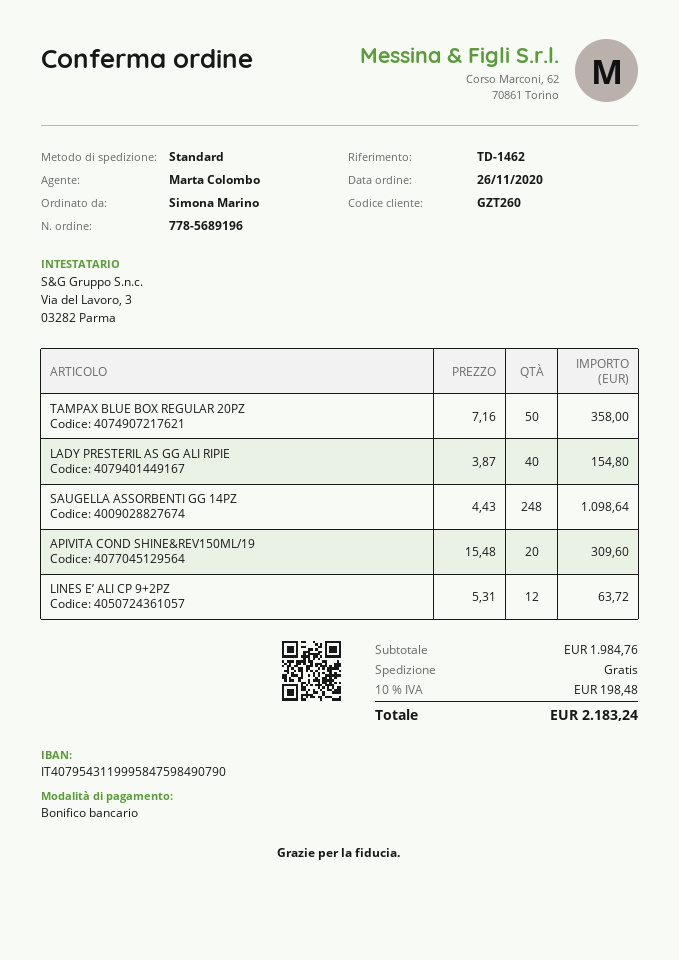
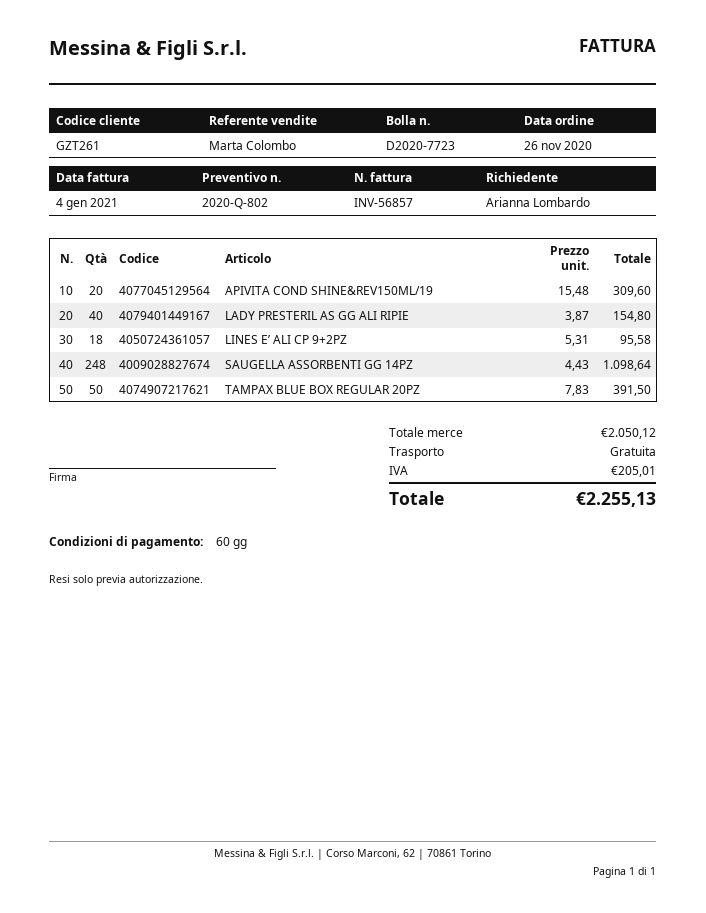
customer number: GZT260 -> GZT261
ordered by: Simona Marino -> Arianna Lombardo
TAMPAX BLUE BOX REGULAR 20PZ: 50 x 7.16 = 358.00 -> 50 x 7.83 = 391.50
LINES E’ ALI CP 9+2PZ: 12 x 5.31 = 63.72 -> 18 x 5.31 = 95.58
subtotal: 1984.76 -> 2050.12
tax: 198.48 -> 205.01
total: 2183.24 -> 2255.13

